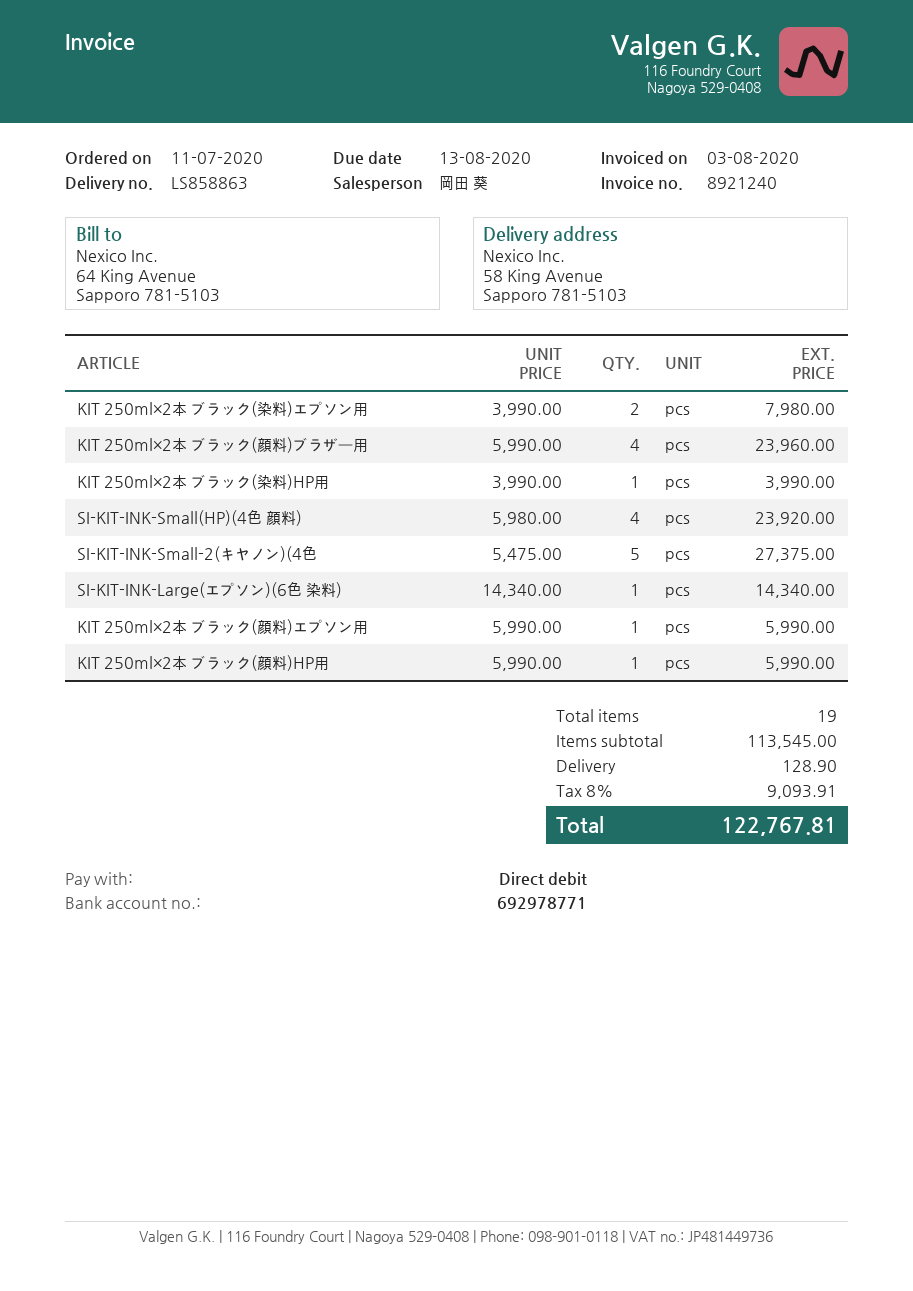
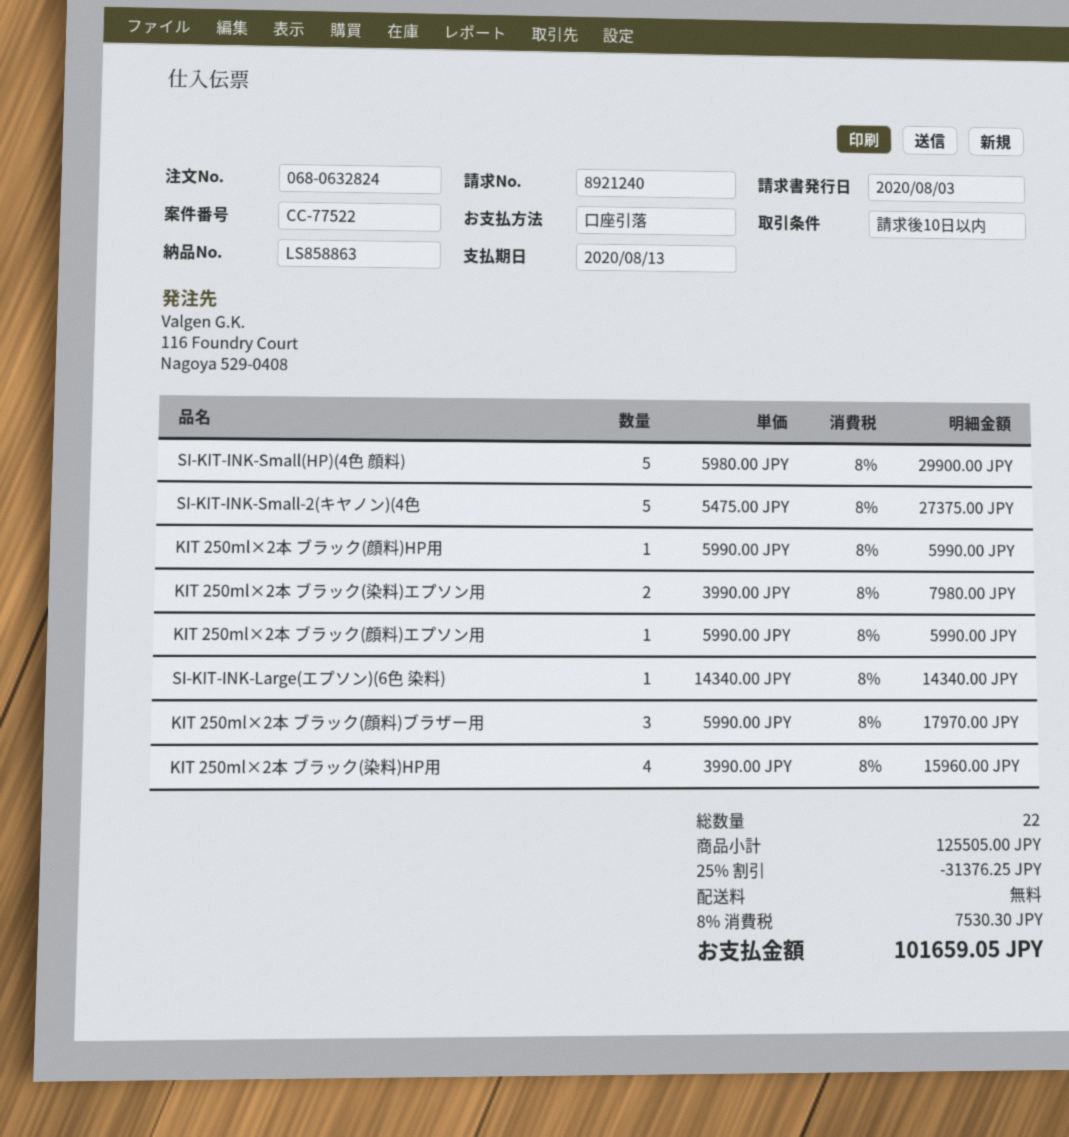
KIT 250ml×2本 ブラック(顔料)ブラザー用: 4 x 5990.00 = 23960.00 -> 3 x 5990.00 = 17970.00
KIT 250ml×2本 ブラック(染料)HP用: 1 x 3990.00 = 3990.00 -> 4 x 3990.00 = 15960.00
SI-KIT-INK-Small(HP)(4色 顔料): 4 x 5980.00 = 23920.00 -> 5 x 5980.00 = 29900.00
total quantity: 19 -> 22
subtotal: 113545.00 -> 125505.00
discount: none -> 25% = 31376.25
shipping: 128.90 -> 0.00
tax: 8% = 9093.91 -> 8% = 7530.30
total: 122767.81 -> 101659.05

